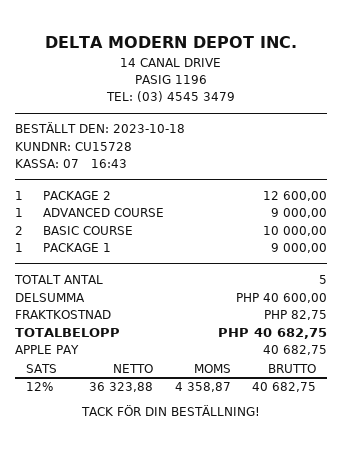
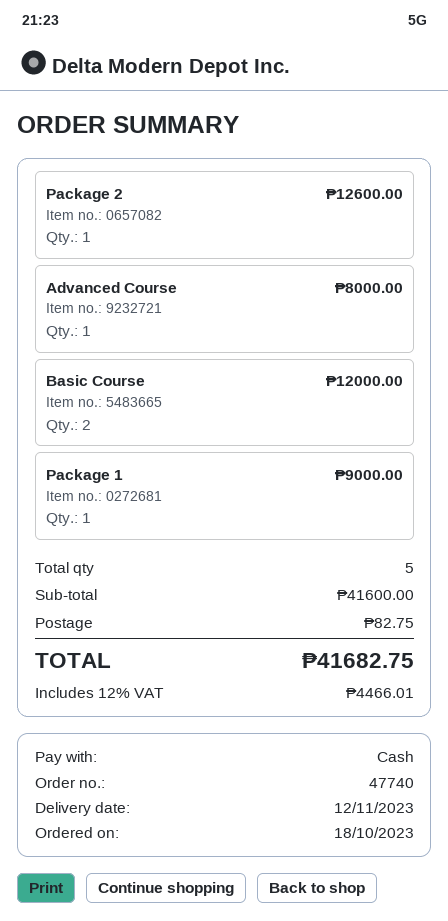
payment method: Apple Pay -> cash
ADVANCED COURSE: 1 for 9000.00 -> 1 for 8000.00
BASIC COURSE: 2 for 10000.00 -> 2 for 12000.00
subtotal: 40600.00 -> 41600.00
tax: 12% = 4358.87 -> 12% = 4466.01
total: 40682.75 -> 41682.75

